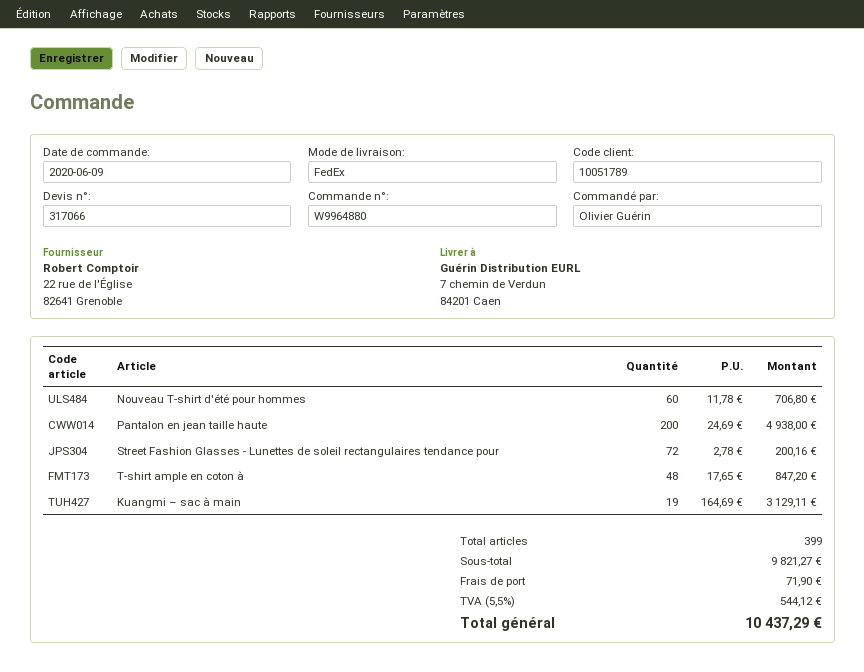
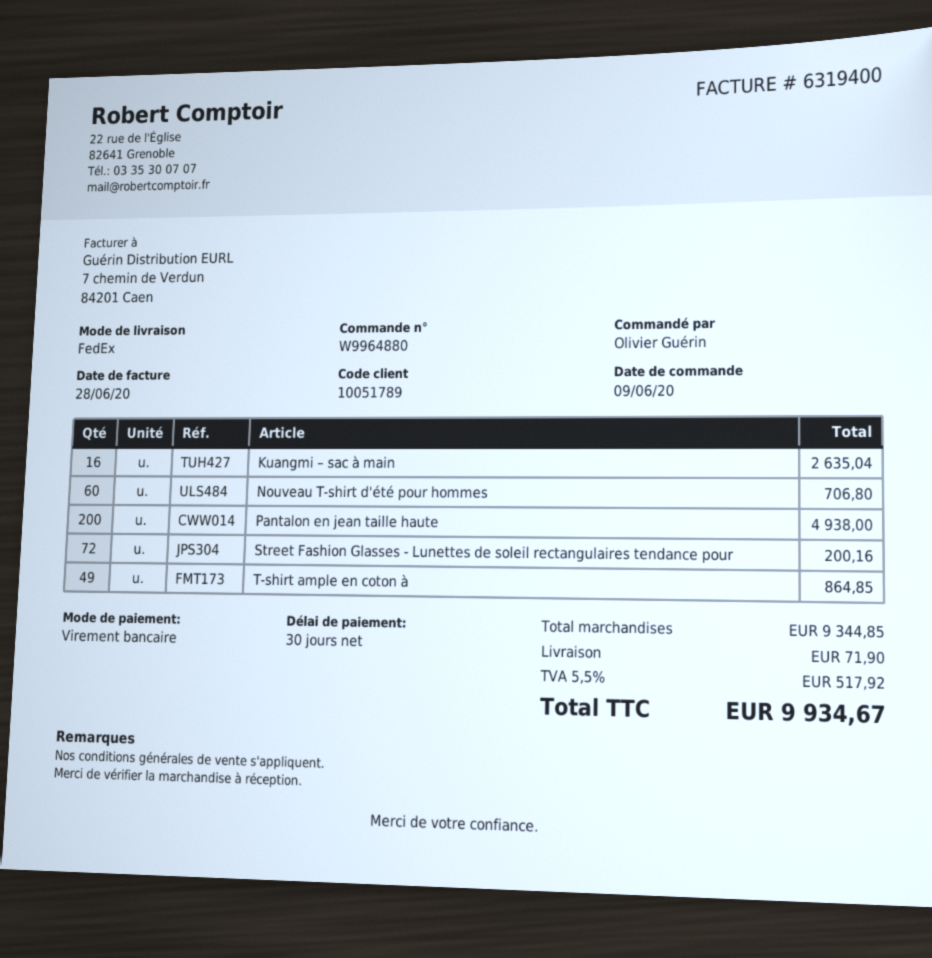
T-shirt ample en coton à: 48 for 847.20 -> 49 for 864.85
Kuangmi – sac à main: 19 for 3129.11 -> 16 for 2635.04
subtotal: 9821.27 -> 9344.85
tax: 5.5% = 544.12 -> 5.5% = 517.92
total: 10437.29 -> 9934.67

